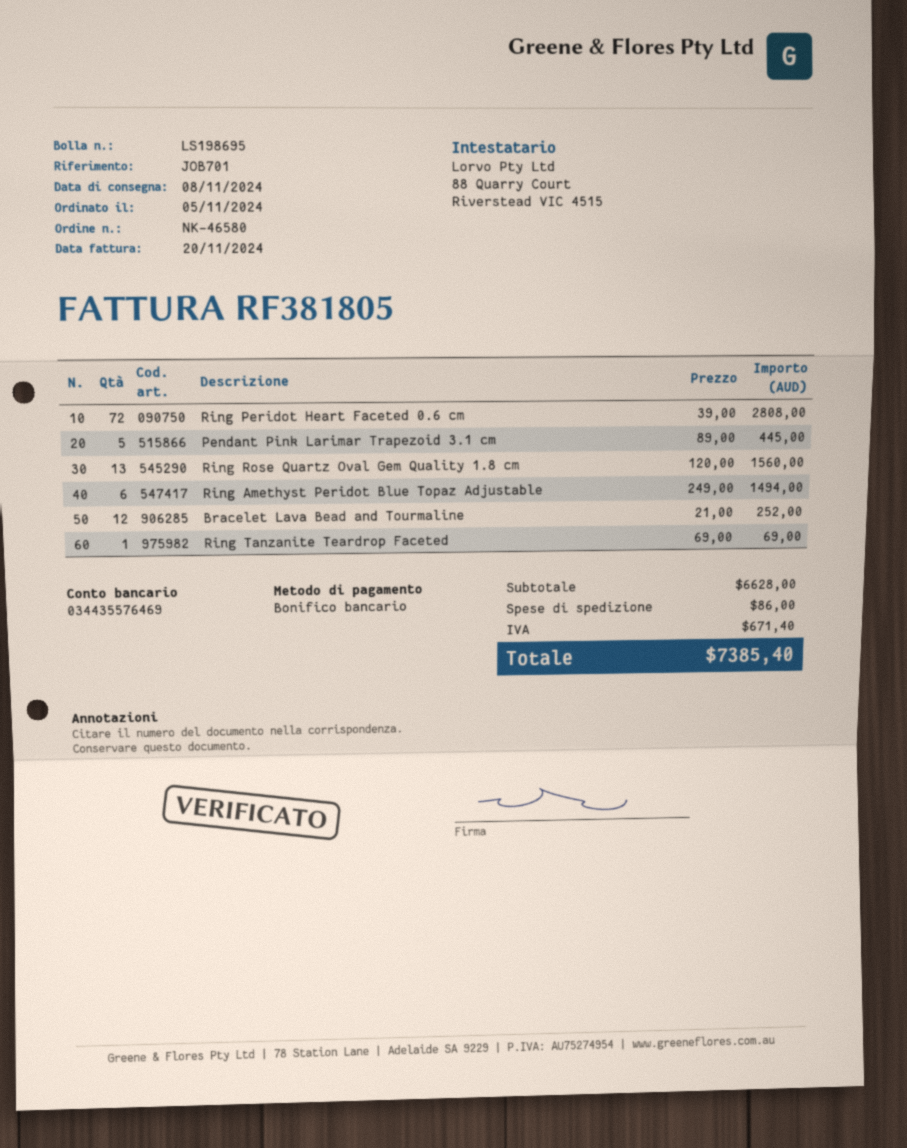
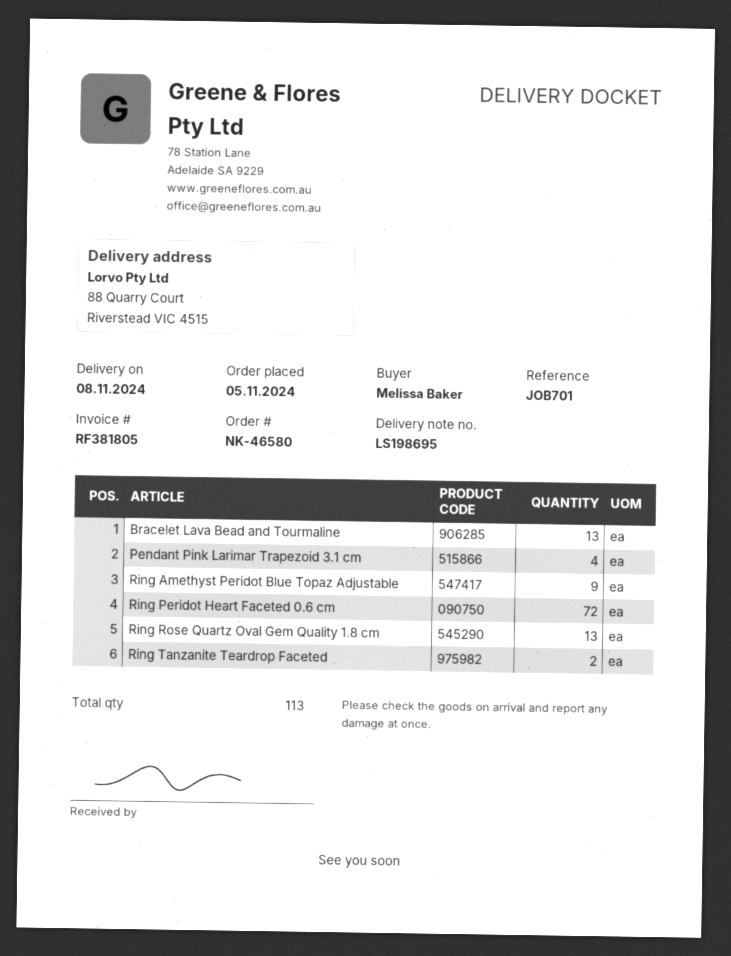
Pendant Pink Larimar Trapezoid 3.1 cm: 5 -> 4
Ring Amethyst Peridot Blue Topaz Adjustable: 6 -> 9
Bracelet Lava Bead and Tourmaline: 12 -> 13
Ring Tanzanite Teardrop Faceted: 1 -> 2

